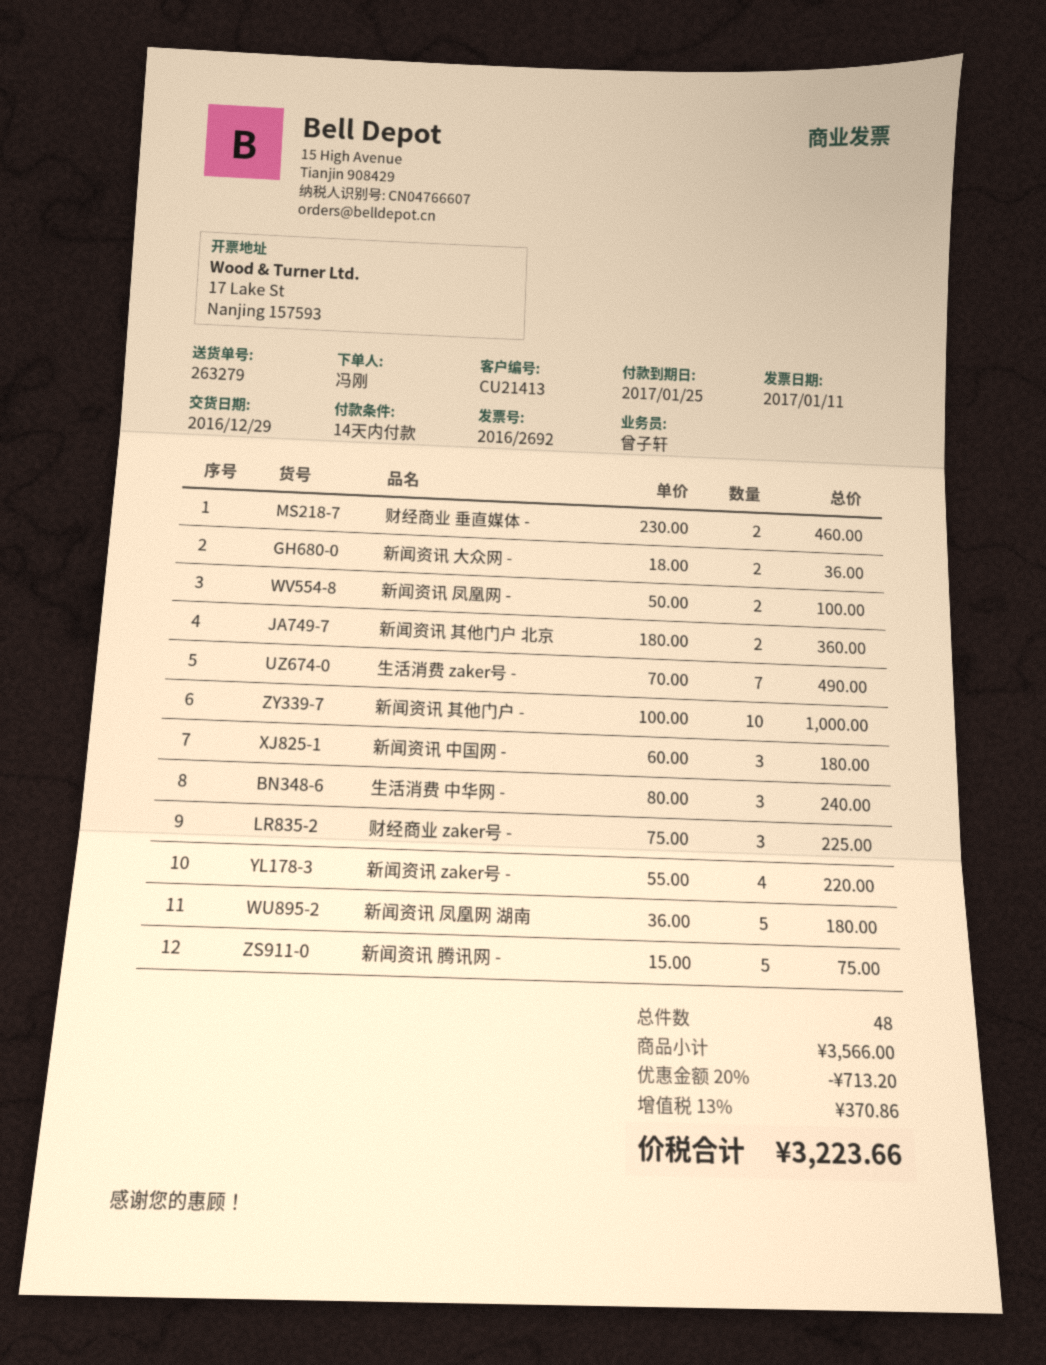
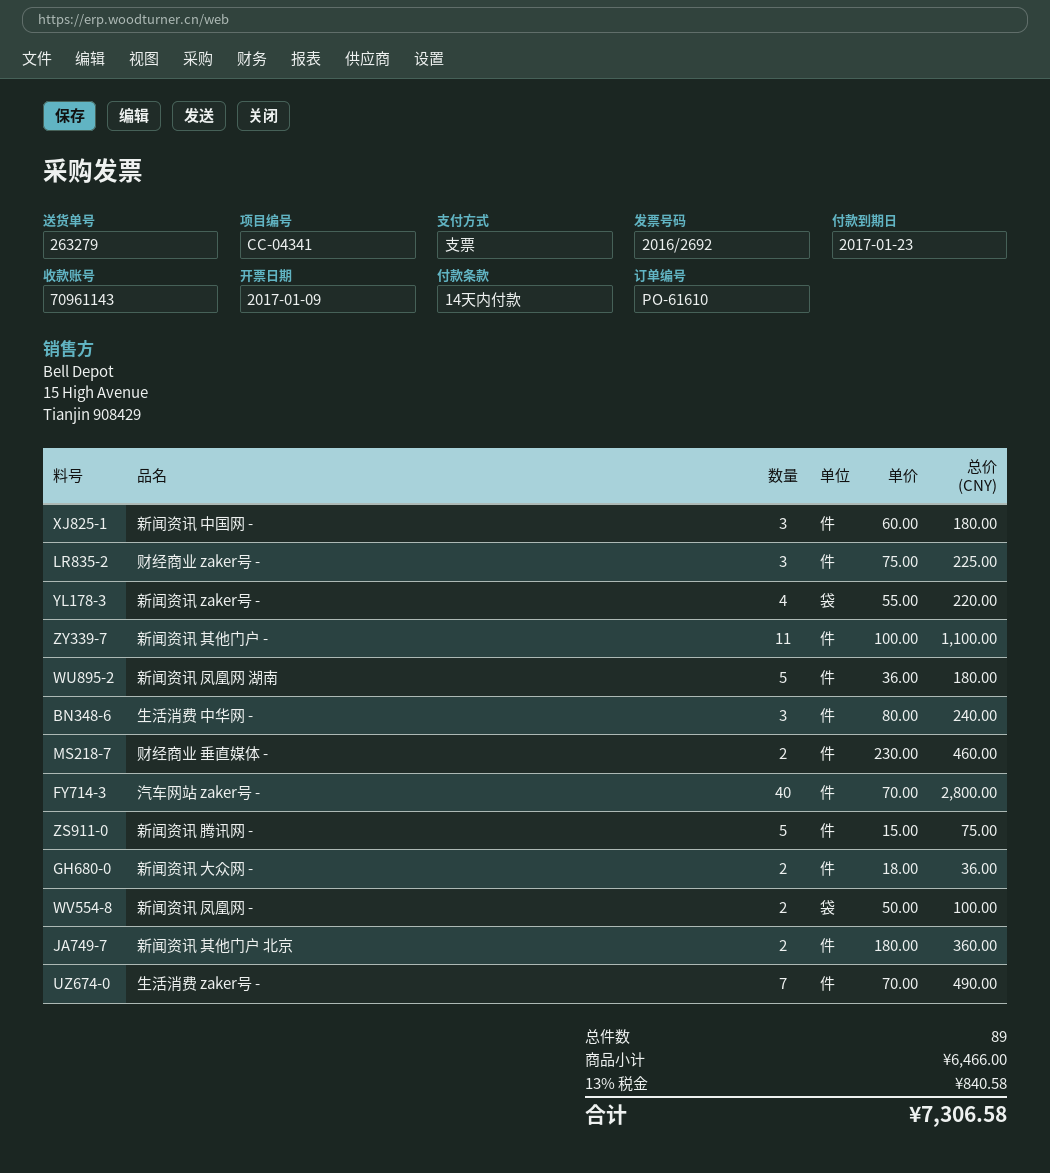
invoice date: 2017-01-11 -> 2017-01-09
due date: 2017-01-25 -> 2017-01-23
新闻资讯 其他门户 -: 10 x 100.00 = 1000.00 -> 11 x 100.00 = 1100.00
汽车网站 zaker号 -: none -> 40 x 70.00 = 2800.00
total quantity: 48 -> 89
subtotal: 3566.00 -> 6466.00
discount: 20% = 713.20 -> none
tax: 13% = 370.86 -> 13% = 840.58
total: 3223.66 -> 7306.58

